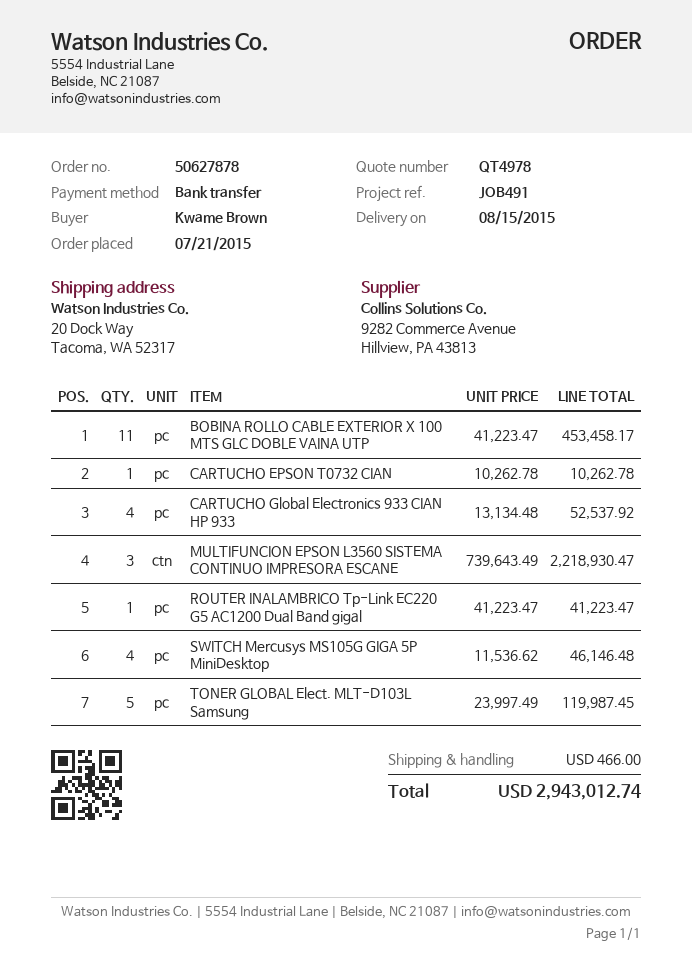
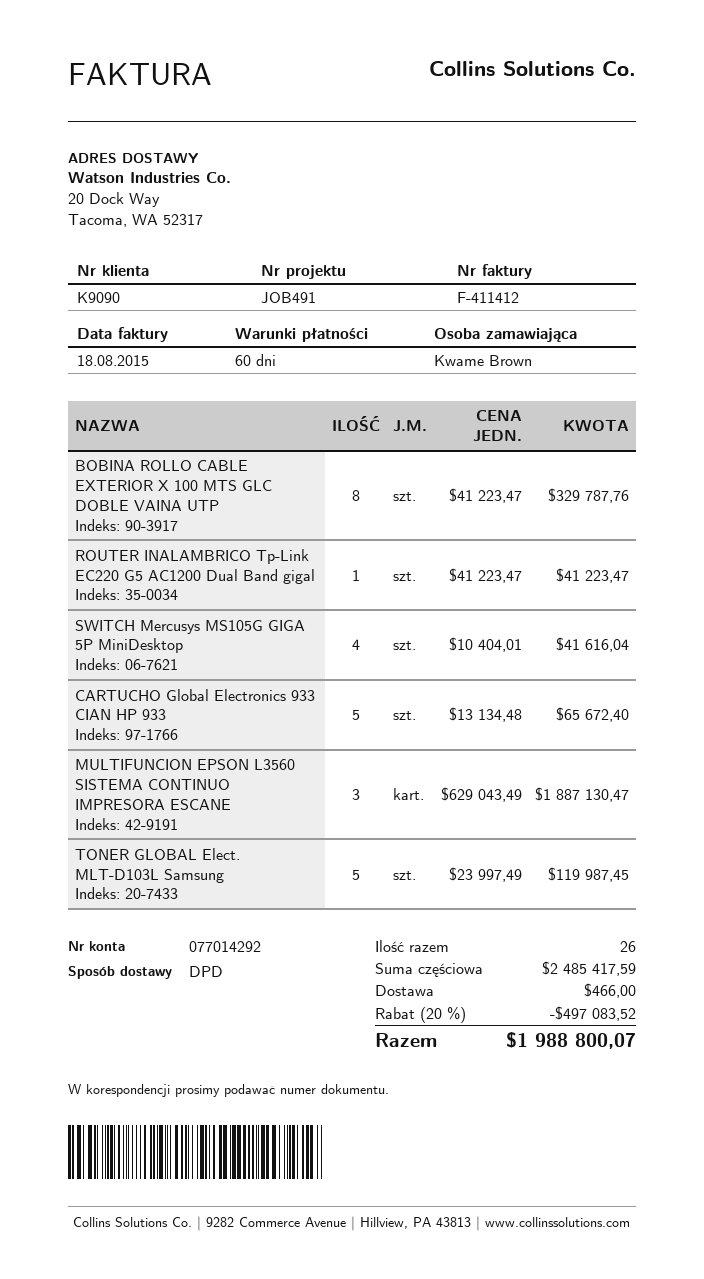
BOBINA ROLLO CABLE EXTERIOR X 100 MTS GLC DOBLE VAINA UTP: 11 x 41223.47 = 453458.17 -> 8 x 41223.47 = 329787.76
CARTUCHO EPSON T0732 CIAN: 1 x 10262.78 = 10262.78 -> none
CARTUCHO Global Electronics 933 CIAN HP 933: 4 x 13134.48 = 52537.92 -> 5 x 13134.48 = 65672.40
MULTIFUNCION EPSON L3560 SISTEMA CONTINUO IMPRESORA ESCANE: 3 x 739643.49 = 2218930.47 -> 3 x 629043.49 = 1887130.47
SWITCH Mercusys MS105G GIGA 5P MiniDesktop: 4 x 11536.62 = 46146.48 -> 4 x 10404.01 = 41616.04
discount: none -> 20% = 497083.52
total: 2943012.74 -> 1988800.07

